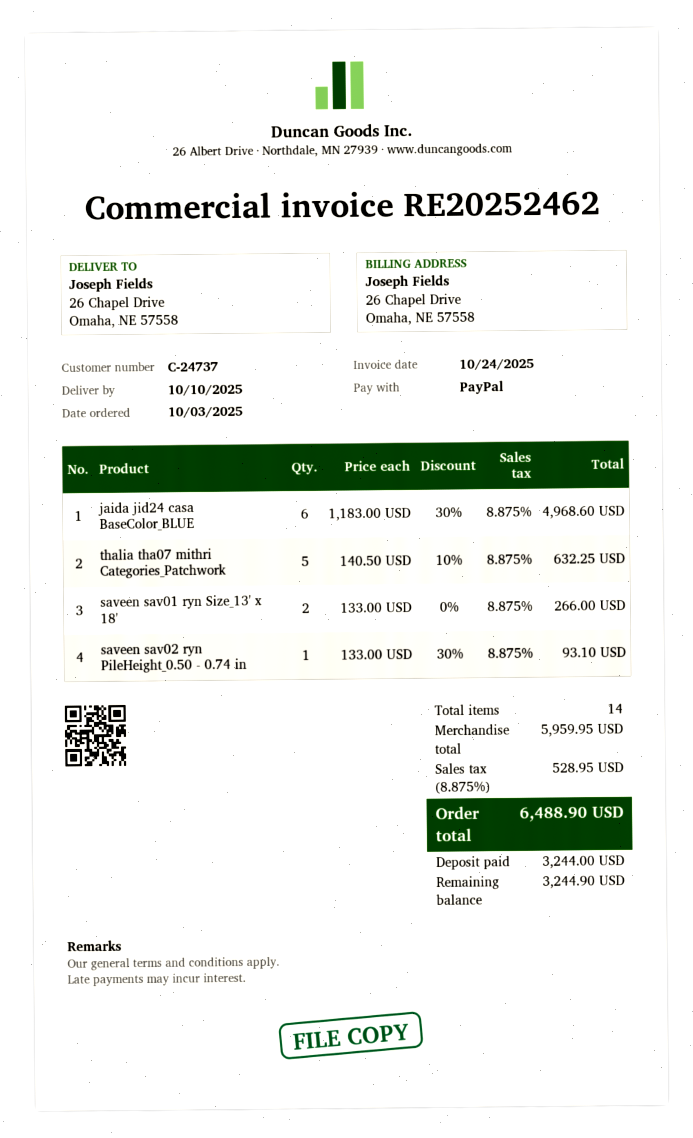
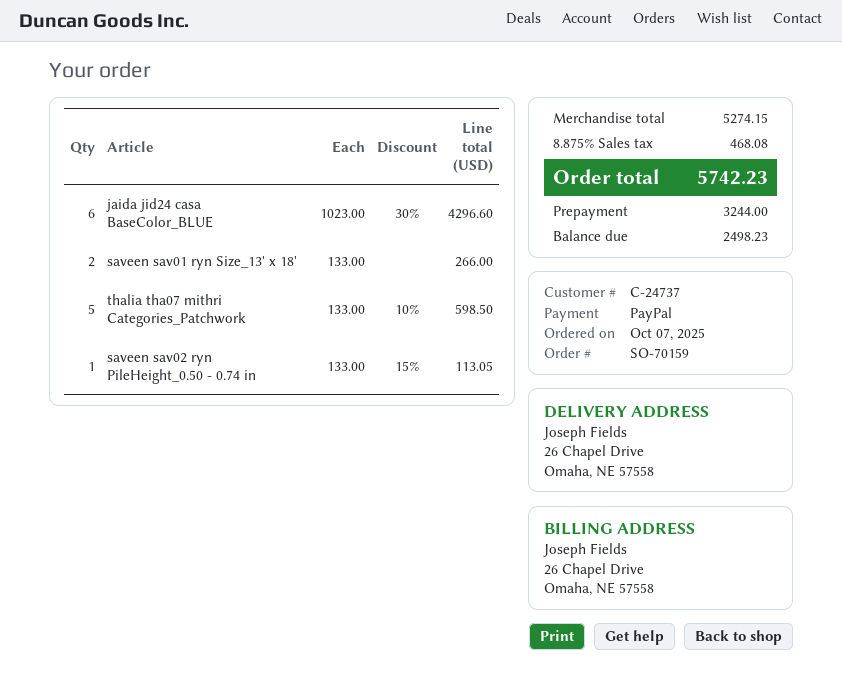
order date: 2025-10-03 -> 2025-10-07
jaida jid24 casa BaseColor_BLUE: 6 x 1183.00 - 30% = 4968.60 -> 6 x 1023.00 - 30% = 4296.60
thalia tha07 mithri Categories_Patchwork: 5 x 140.50 - 10% = 632.25 -> 5 x 133.00 - 10% = 598.50
saveen sav02 ryn PileHeight_0.50 - 0.74 in: 1 x 133.00 - 30% = 93.10 -> 1 x 133.00 - 15% = 113.05
subtotal: 5959.95 -> 5274.15
tax: 8.875% = 528.95 -> 8.875% = 468.08
total: 6488.90 -> 5742.23
balance: 3244.90 -> 2498.23

